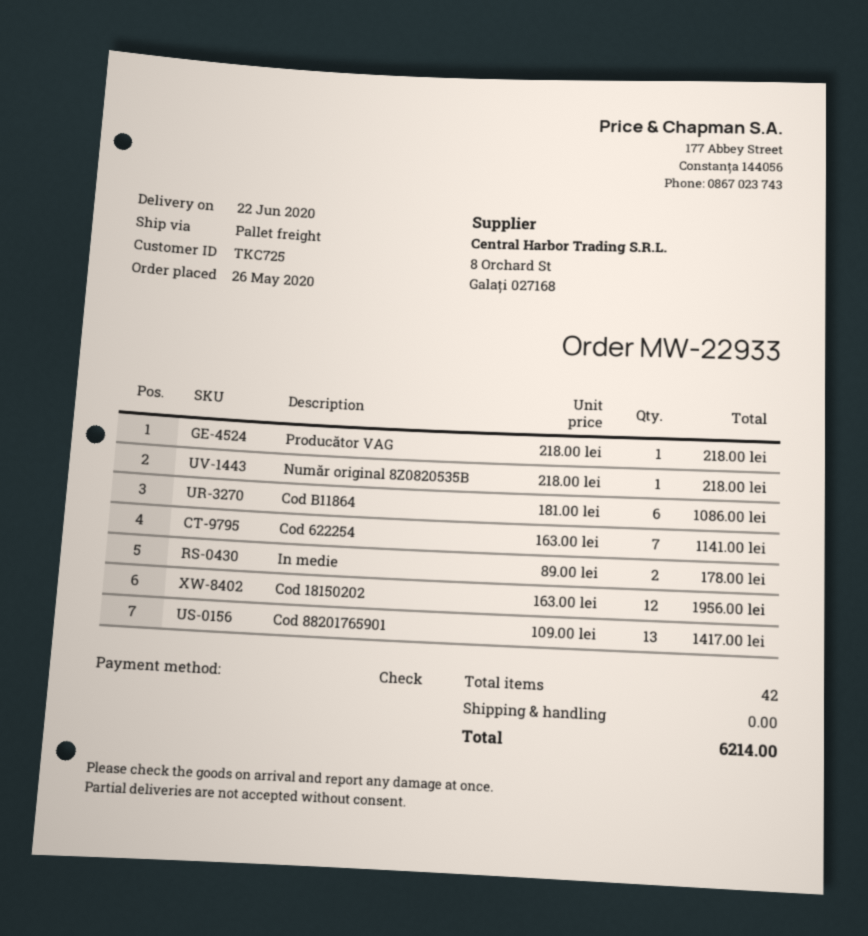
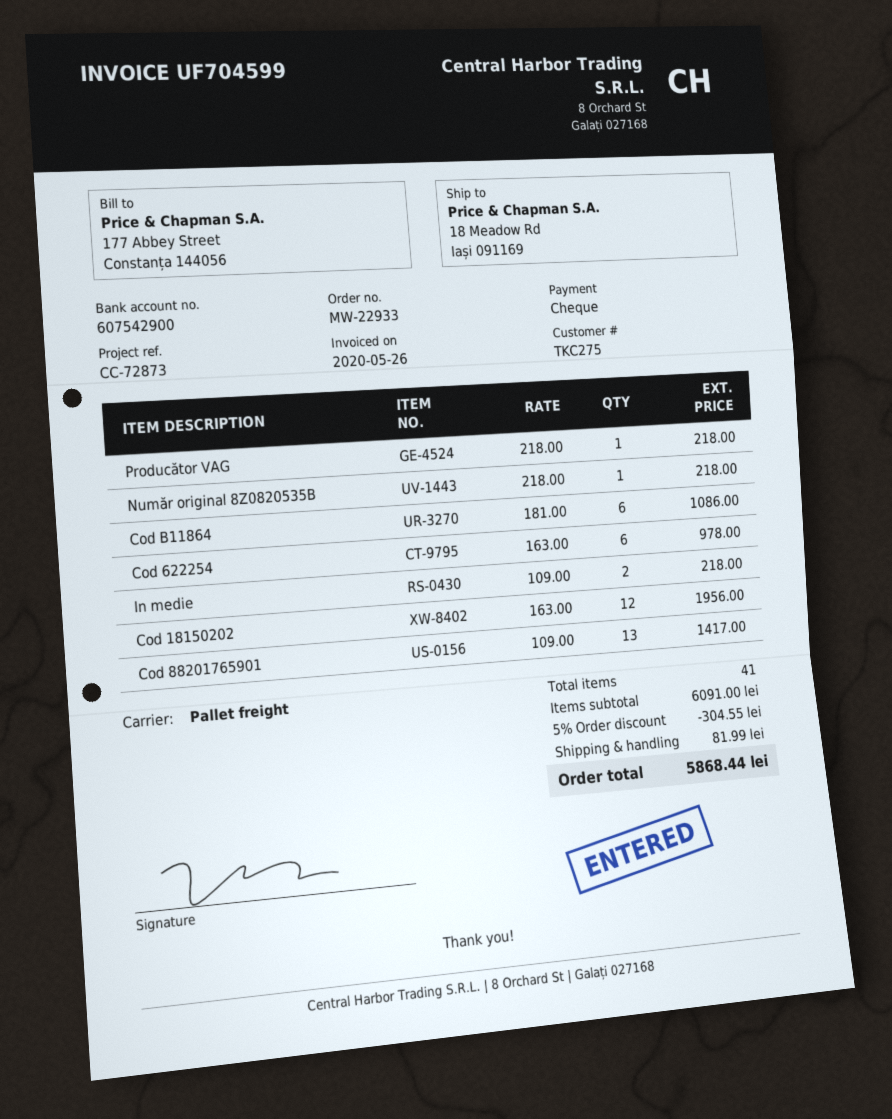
customer number: TKC725 -> TKC275
Cod 622254: 7 x 163.00 = 1141.00 -> 6 x 163.00 = 978.00
In medie: 2 x 89.00 = 178.00 -> 2 x 109.00 = 218.00
total quantity: 42 -> 41
discount: none -> 5% = 304.55
shipping: 0.00 -> 81.99
total: 6214.00 -> 5868.44

